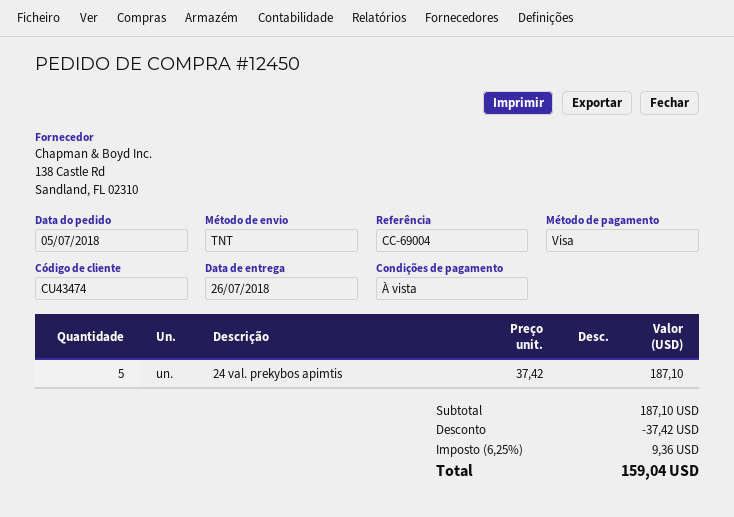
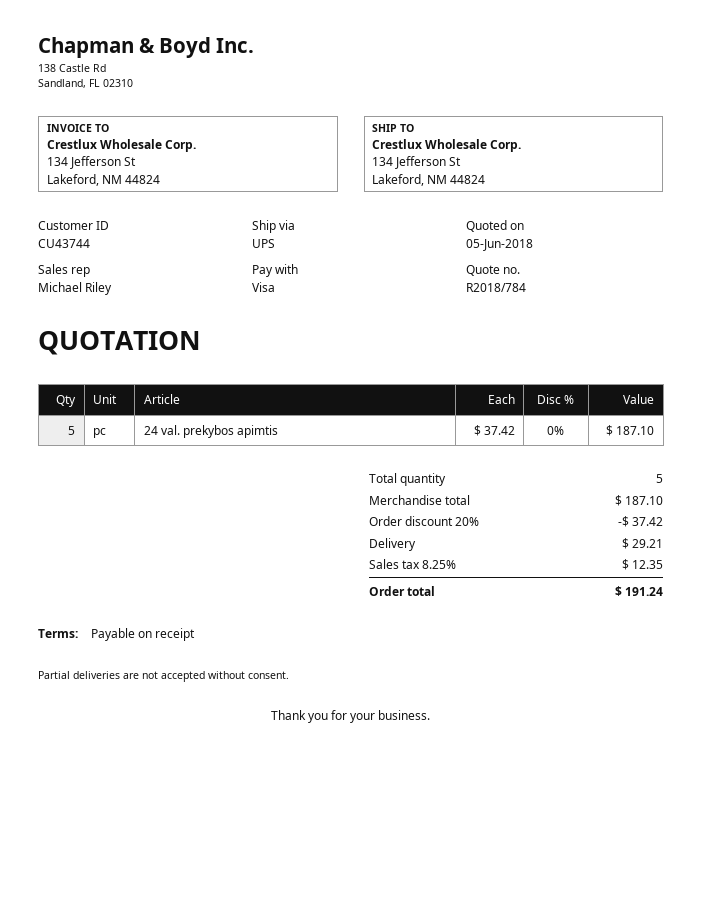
customer number: CU43474 -> CU43744
shipping method: TNT -> UPS
shipping: none -> 29.21
tax: 6.25% = 9.36 -> 8.25% = 12.35
total: 159.04 -> 191.24

